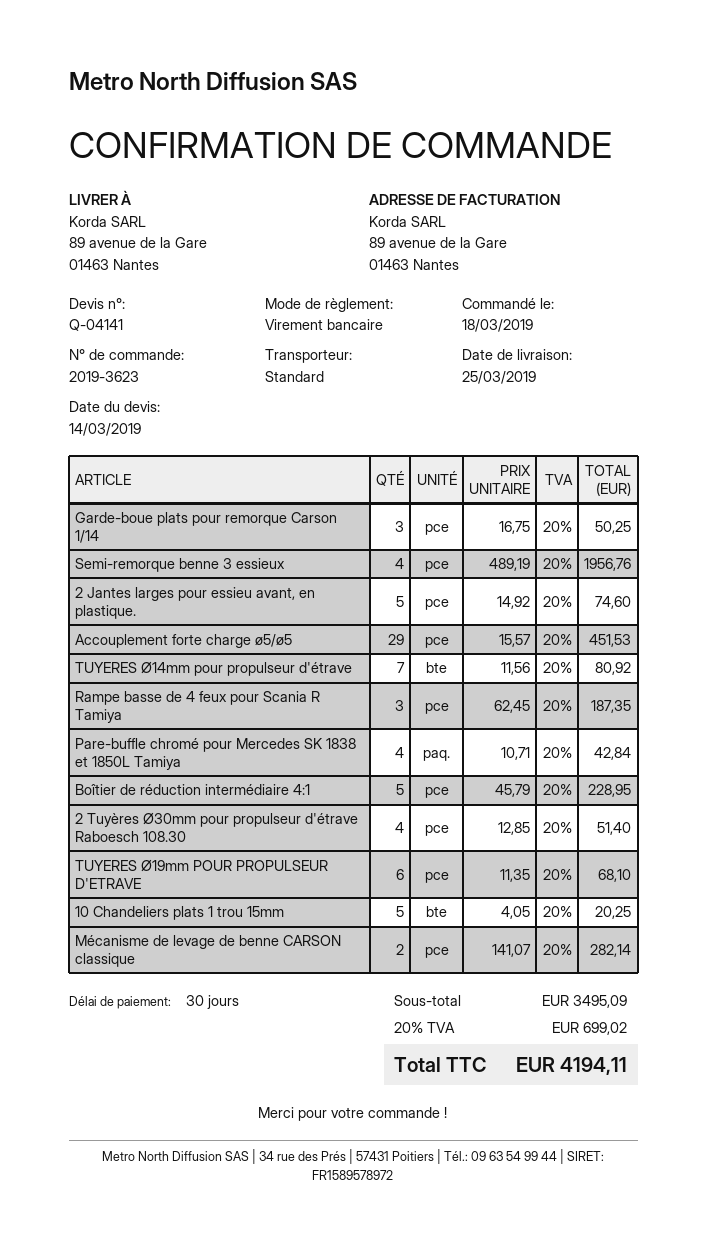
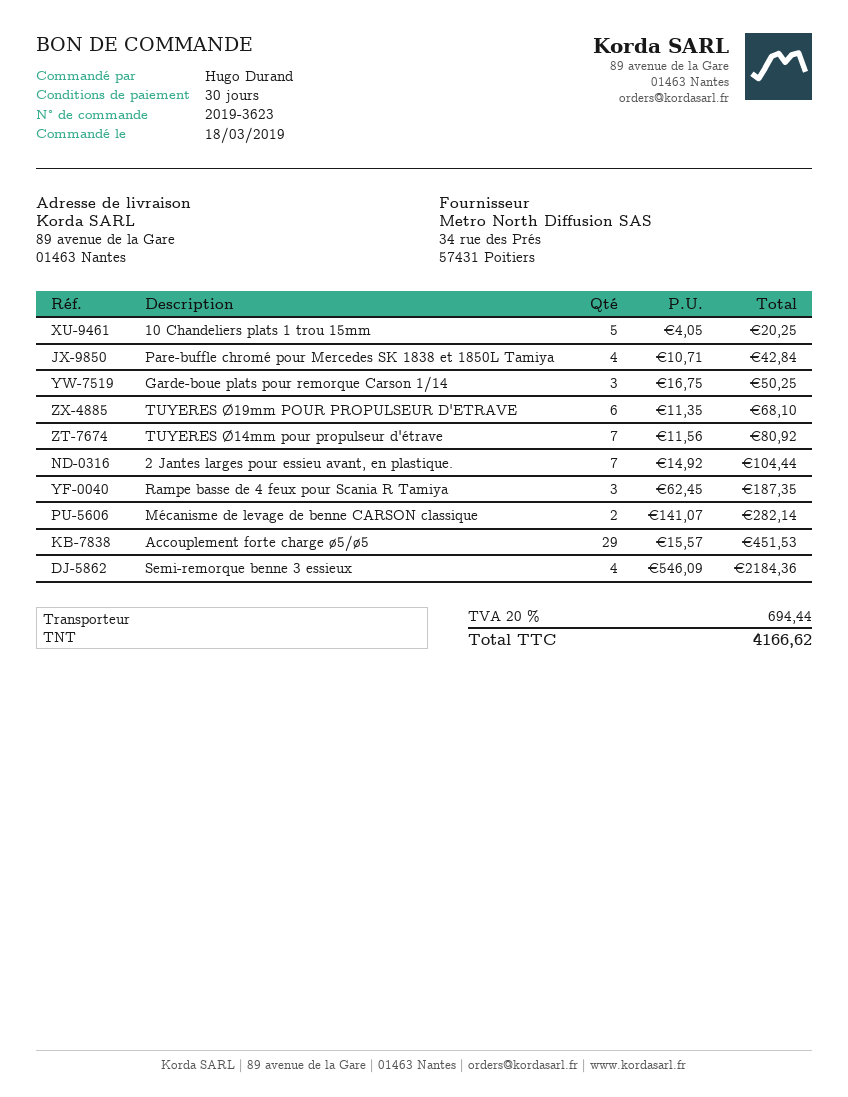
shipping method: standard -> TNT
Semi-remorque benne 3 essieux: 4 x 489.19 = 1956.76 -> 4 x 546.09 = 2184.36
2 Jantes larges pour essieu avant, en plastique.: 5 x 14.92 = 74.60 -> 7 x 14.92 = 104.44
Boîtier de réduction intermédiaire 4:1: 5 x 45.79 = 228.95 -> none
2 Tuyères Ø30mm pour propulseur d'étrave Raboesch 108.30: 4 x 12.85 = 51.40 -> none
tax: 20% = 699.02 -> 20% = 694.44
total: 4194.11 -> 4166.62

